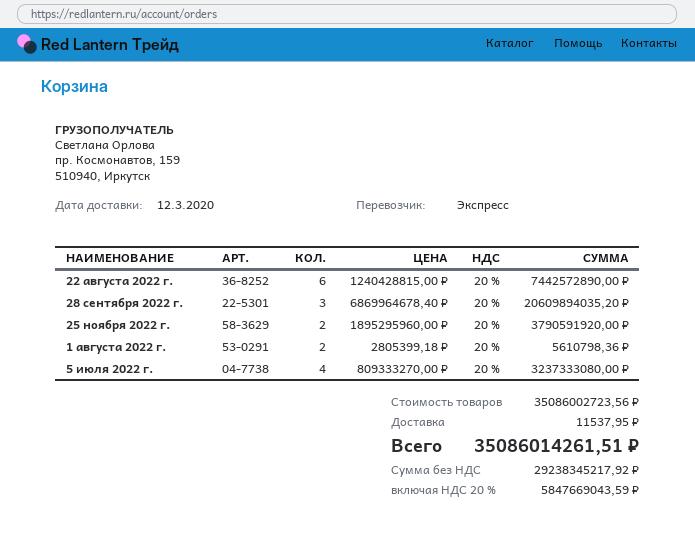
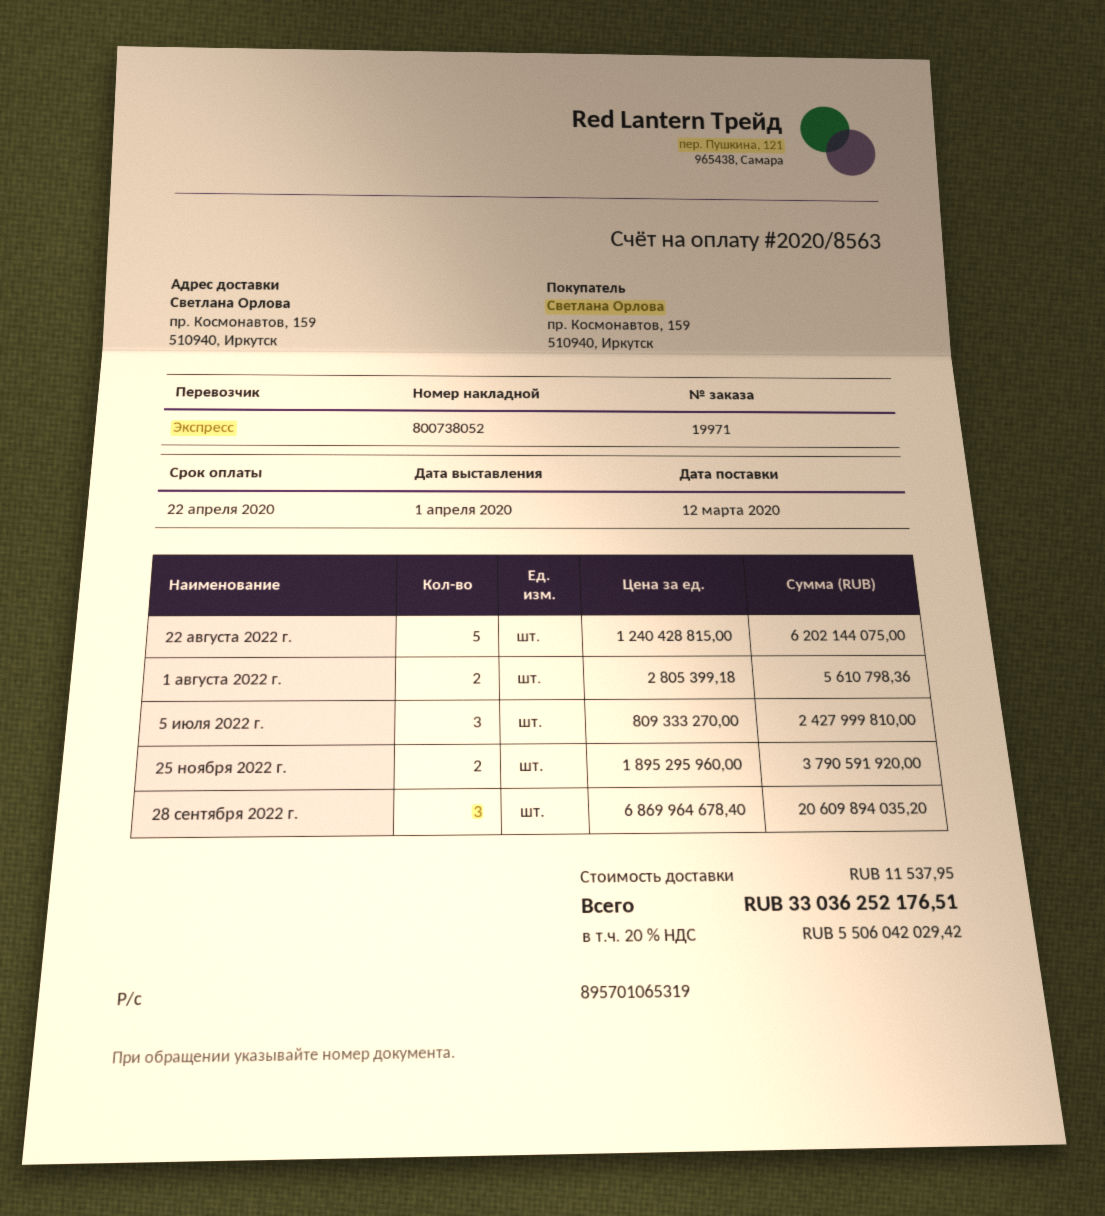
22 августа 2022 г.: 6 x 1240428815.00 = 7442572890.00 -> 5 x 1240428815.00 = 6202144075.00
5 июля 2022 г.: 4 x 809333270.00 = 3237333080.00 -> 3 x 809333270.00 = 2427999810.00
tax: 20% = 5847669043.59 -> 20% = 5506042029.42
total: 35086014261.51 -> 33036252176.51

